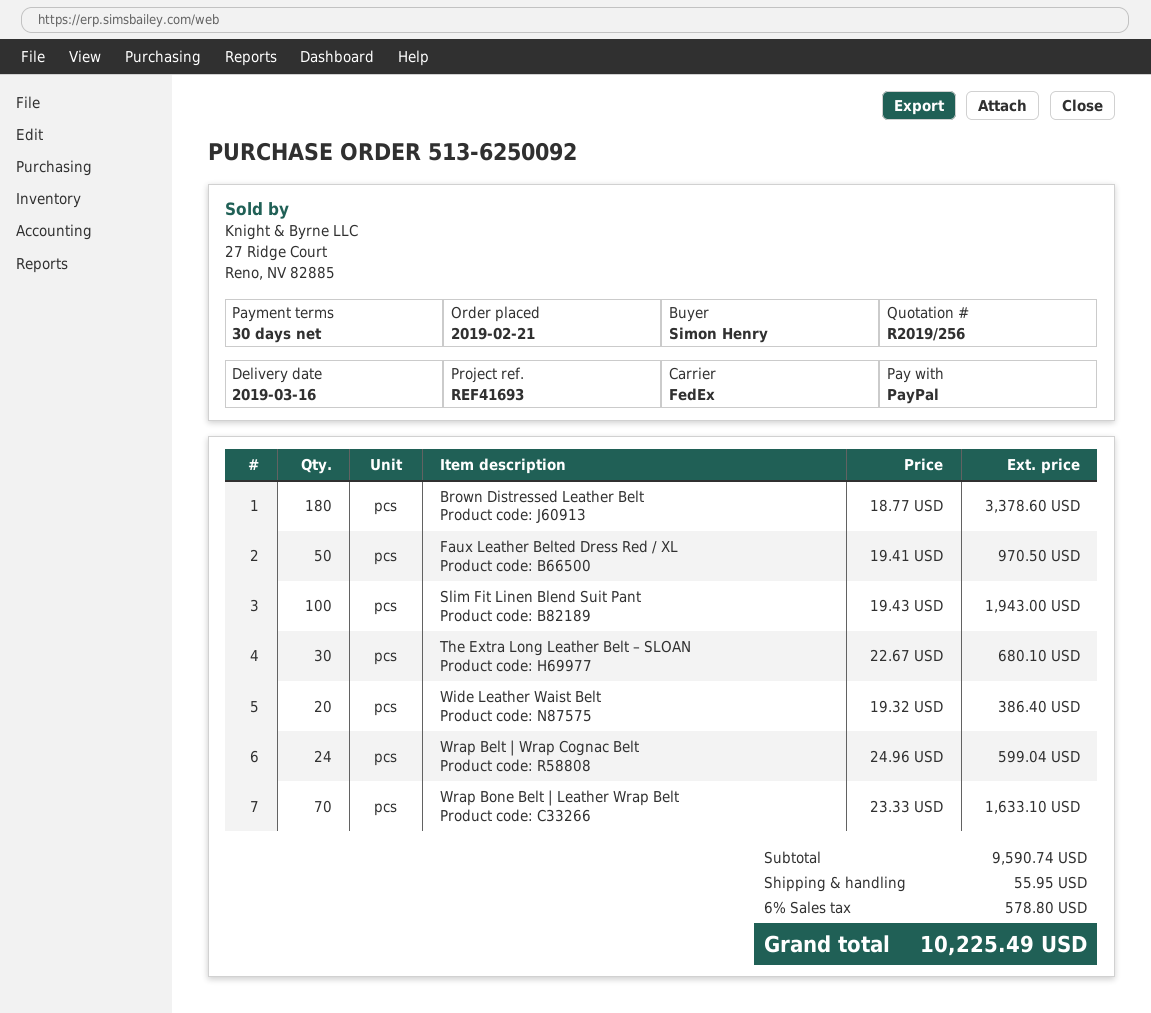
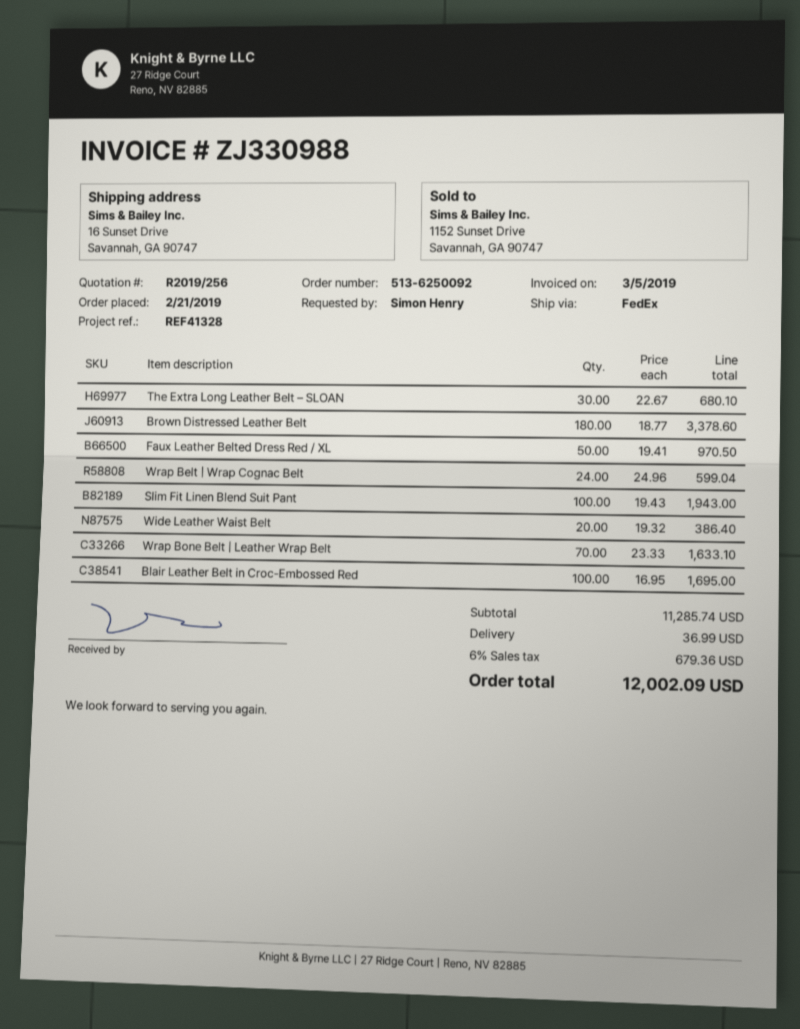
reference: REF41693 -> REF41328
Blair Leather Belt in Croc-Embossed Red: none -> 100 x 16.95 = 1695.00
subtotal: 9590.74 -> 11285.74
shipping: 55.95 -> 36.99
tax: 6% = 578.80 -> 6% = 679.36
total: 10225.49 -> 12002.09

